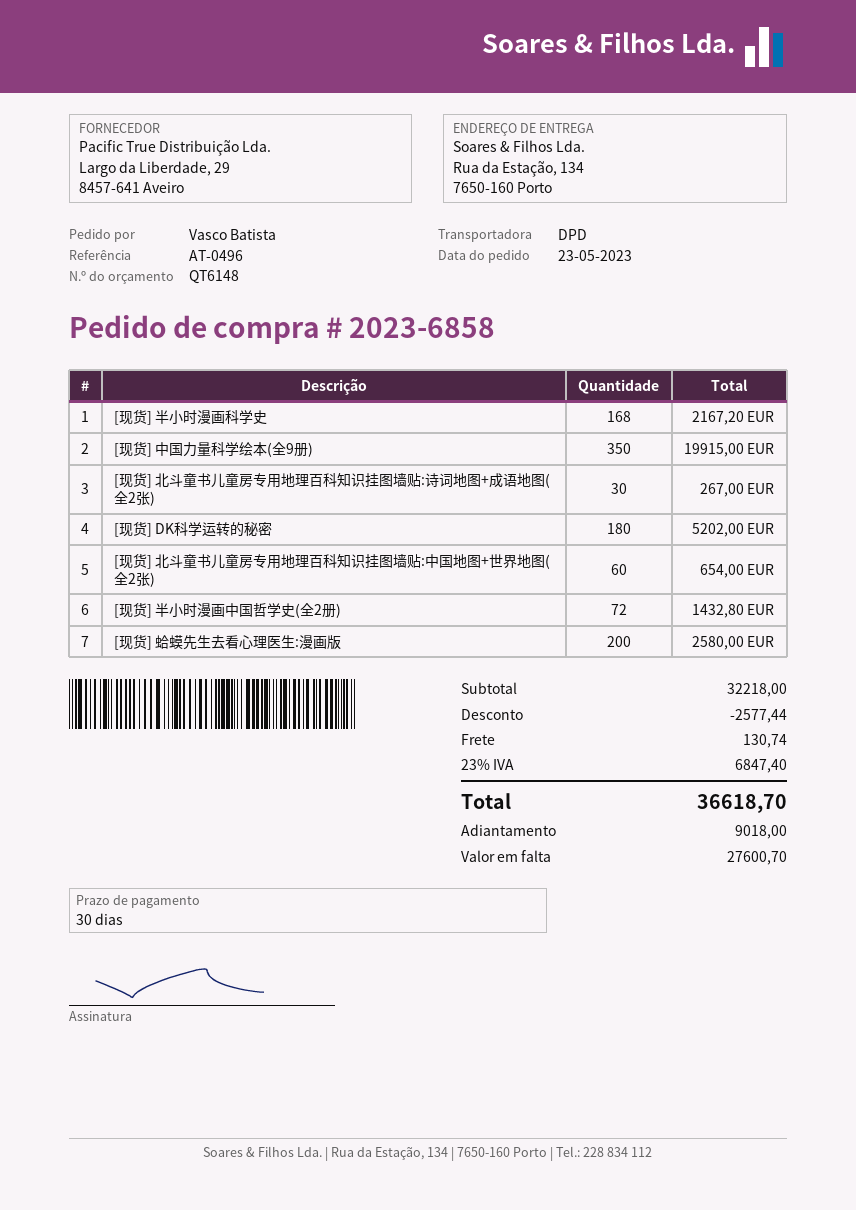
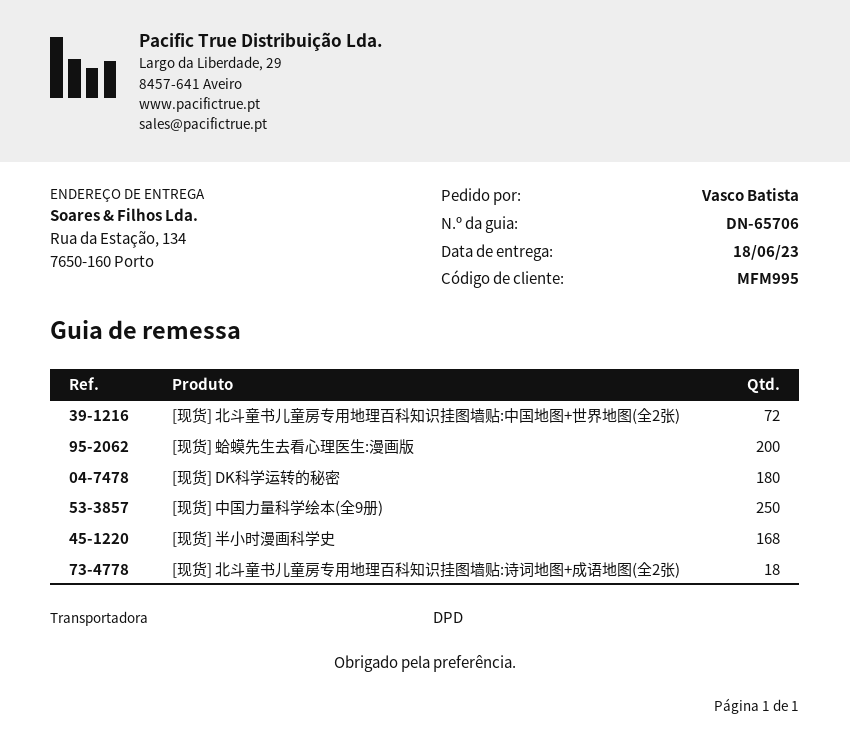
[现货] 中国力量科学绘本(全9册): 350 -> 250
[现货] 北斗童书儿童房专用地理百科知识挂图墙贴:诗词地图+成语地图(全2张): 30 -> 18
[现货] 北斗童书儿童房专用地理百科知识挂图墙贴:中国地图+世界地图(全2张): 60 -> 72
[现货] 半小时漫画中国哲学史(全2册): 72 -> none

